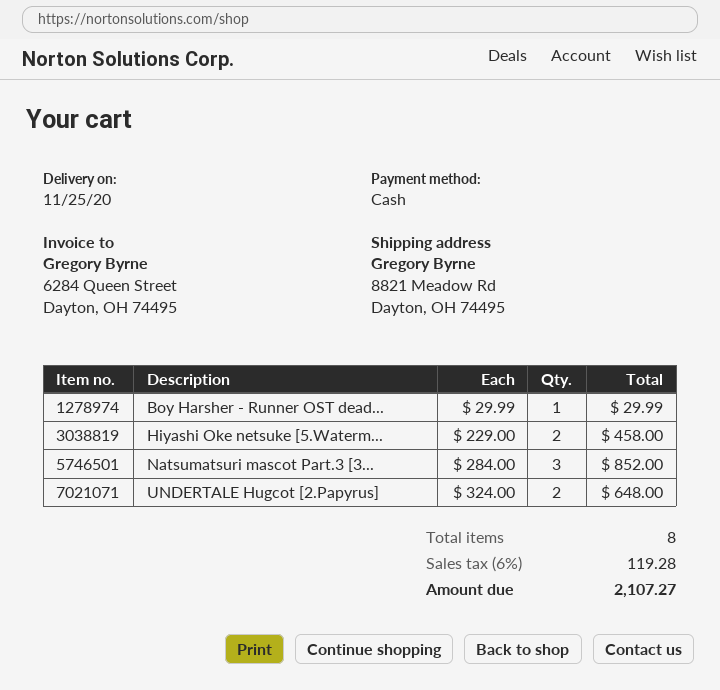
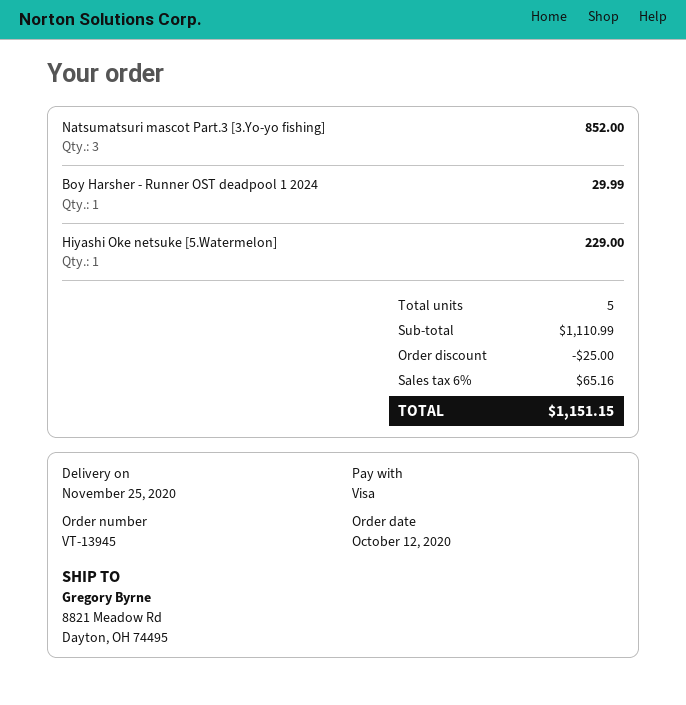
payment method: cash -> Visa
Hiyashi Oke netsuke [5.Waterm...: 2 for 458.00 -> 1 for 229.00
UNDERTALE Hugcot [2.Papyrus]: 2 for 648.00 -> none
total quantity: 8 -> 5
discount: none -> 25.00
tax: 6% = 119.28 -> 6% = 65.16
total: 2107.27 -> 1151.15

